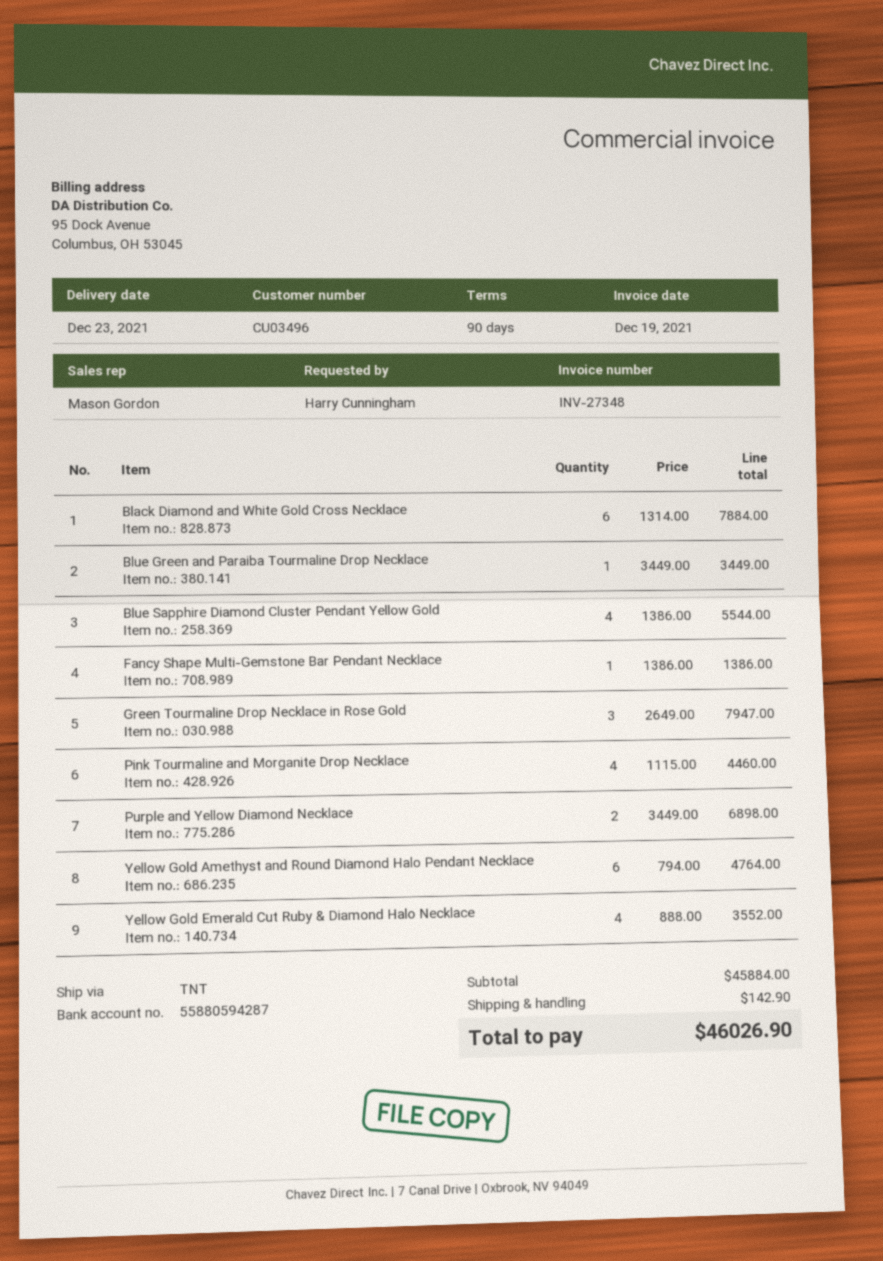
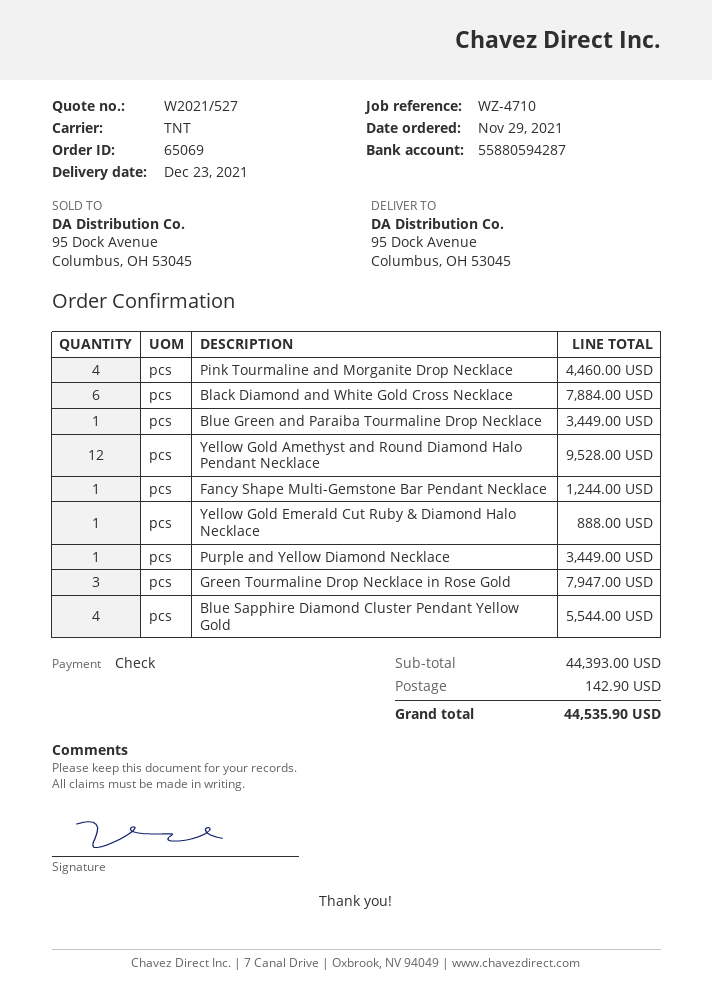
Fancy Shape Multi-Gemstone Bar Pendant Necklace: 1 for 1386.00 -> 1 for 1244.00
Purple and Yellow Diamond Necklace: 2 for 6898.00 -> 1 for 3449.00
Yellow Gold Amethyst and Round Diamond Halo Pendant Necklace: 6 for 4764.00 -> 12 for 9528.00
Yellow Gold Emerald Cut Ruby & Diamond Halo Necklace: 4 for 3552.00 -> 1 for 888.00
subtotal: 45884.00 -> 44393.00
total: 46026.90 -> 44535.90

